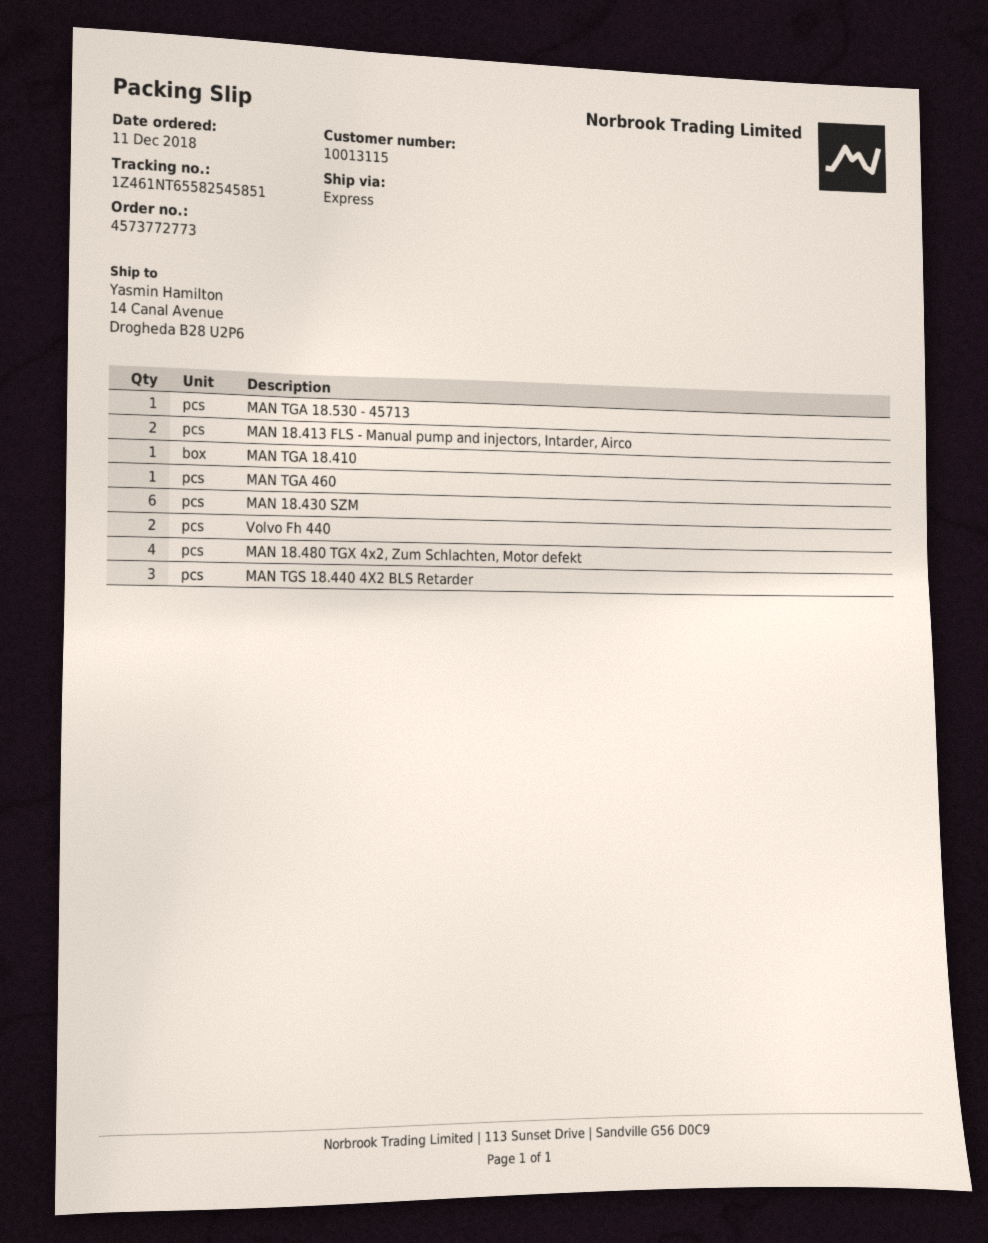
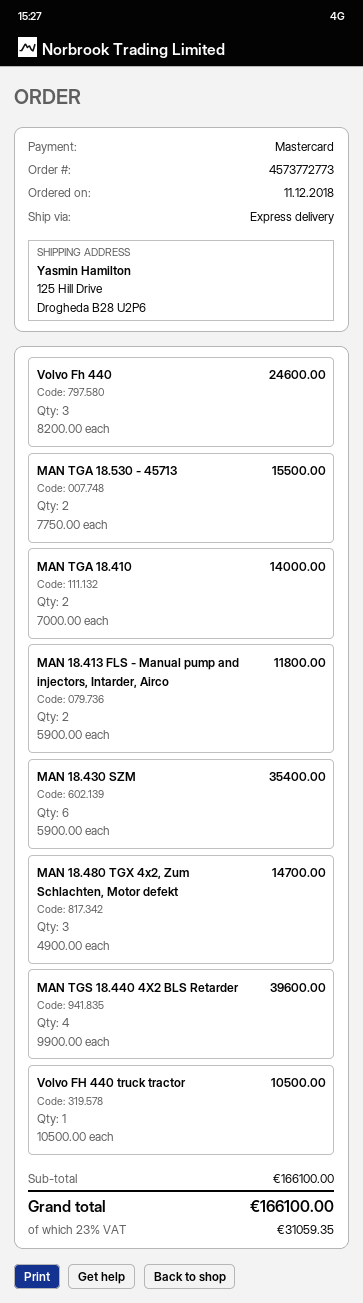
ship to: 14 Canal Avenue, Drogheda B28 U2P6 -> 125 Hill Drive, Drogheda B28 U2P6
MAN TGA 18.530 - 45713: 1 -> 2
MAN TGA 18.410: 1 -> 2
MAN TGA 460: 1 -> none
Volvo Fh 440: 2 -> 3
MAN 18.480 TGX 4x2, Zum Schlachten, Motor defekt: 4 -> 3
MAN TGS 18.440 4X2 BLS Retarder: 3 -> 4
Volvo FH 440 truck tractor: none -> 1

